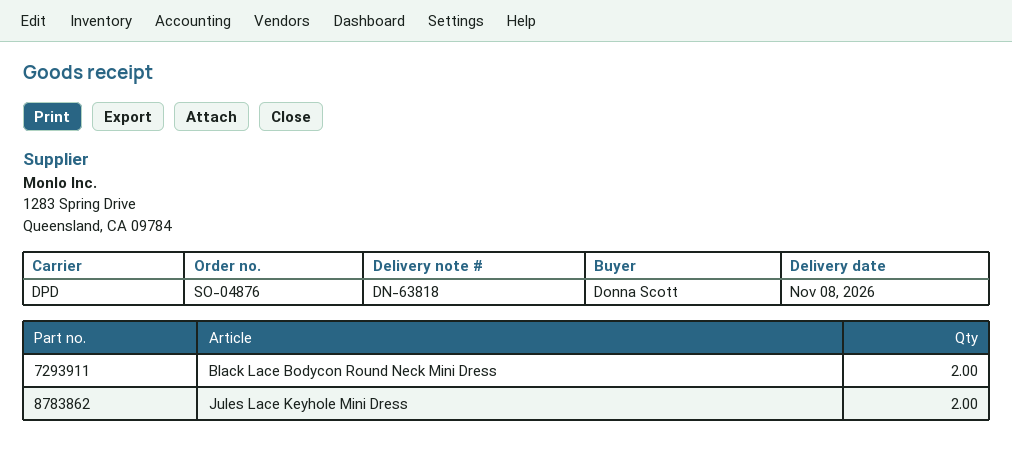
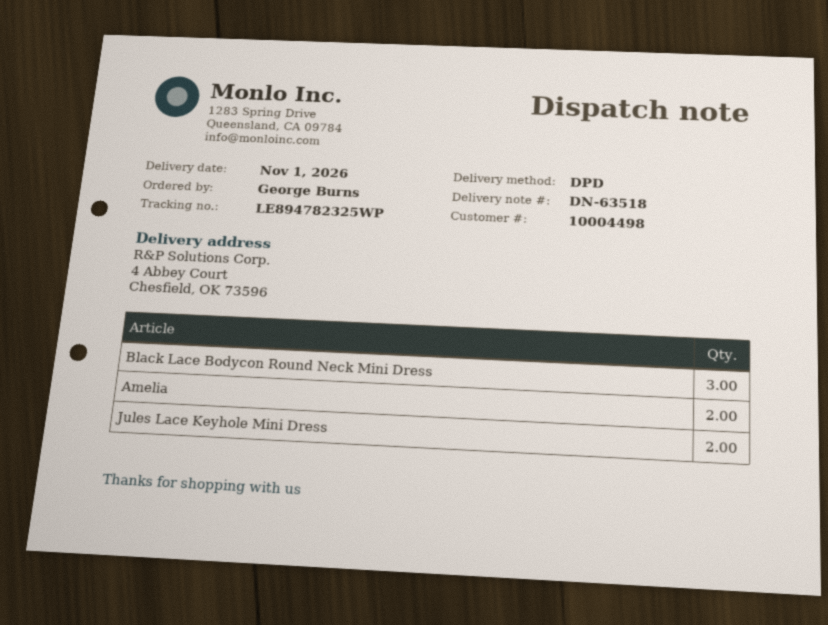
delivery note number: DN-63818 -> DN-63518
delivery date: 2026-11-08 -> 2026-11-01
ordered by: Donna Scott -> George Burns
Black Lace Bodycon Round Neck Mini Dress: 2 -> 3
Amelia: none -> 2

